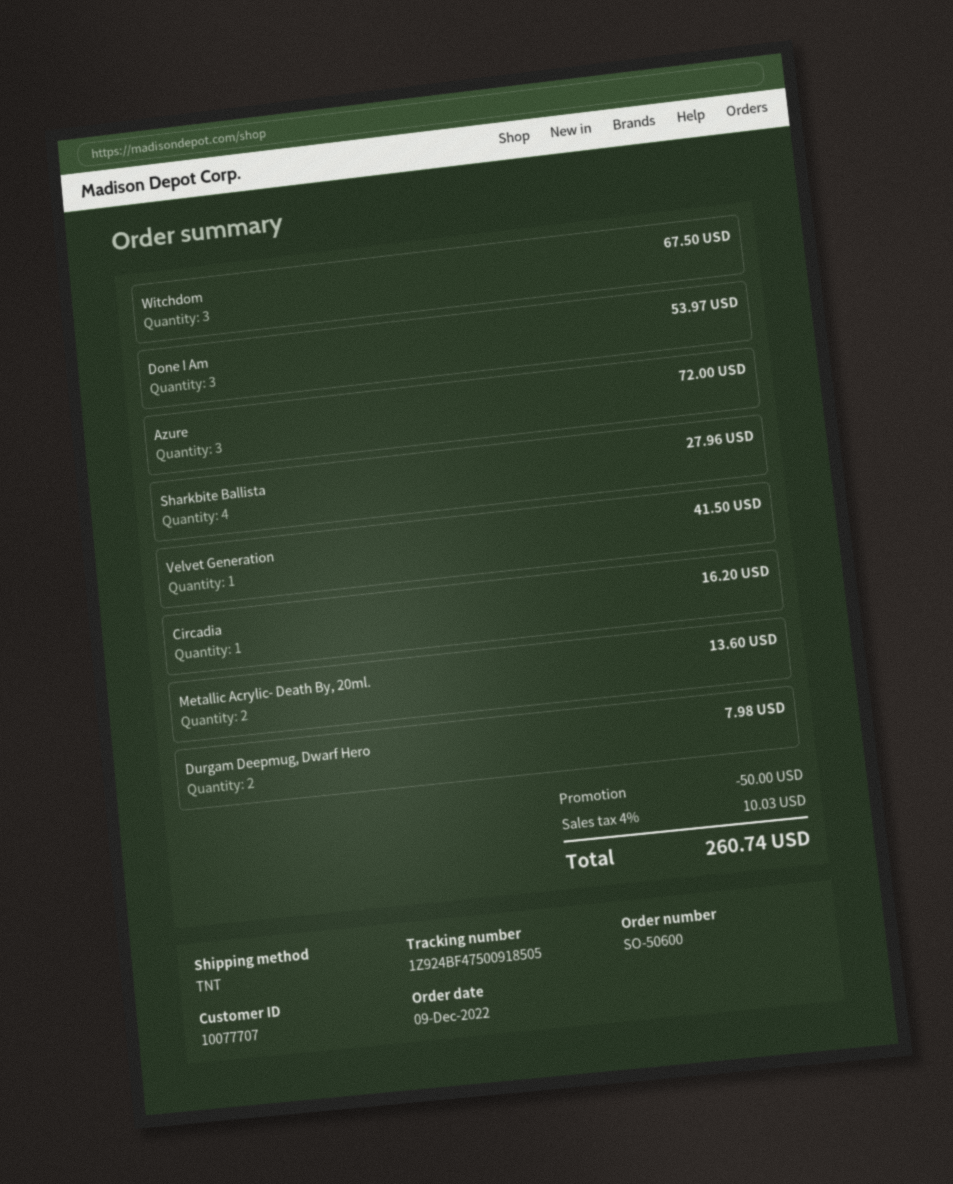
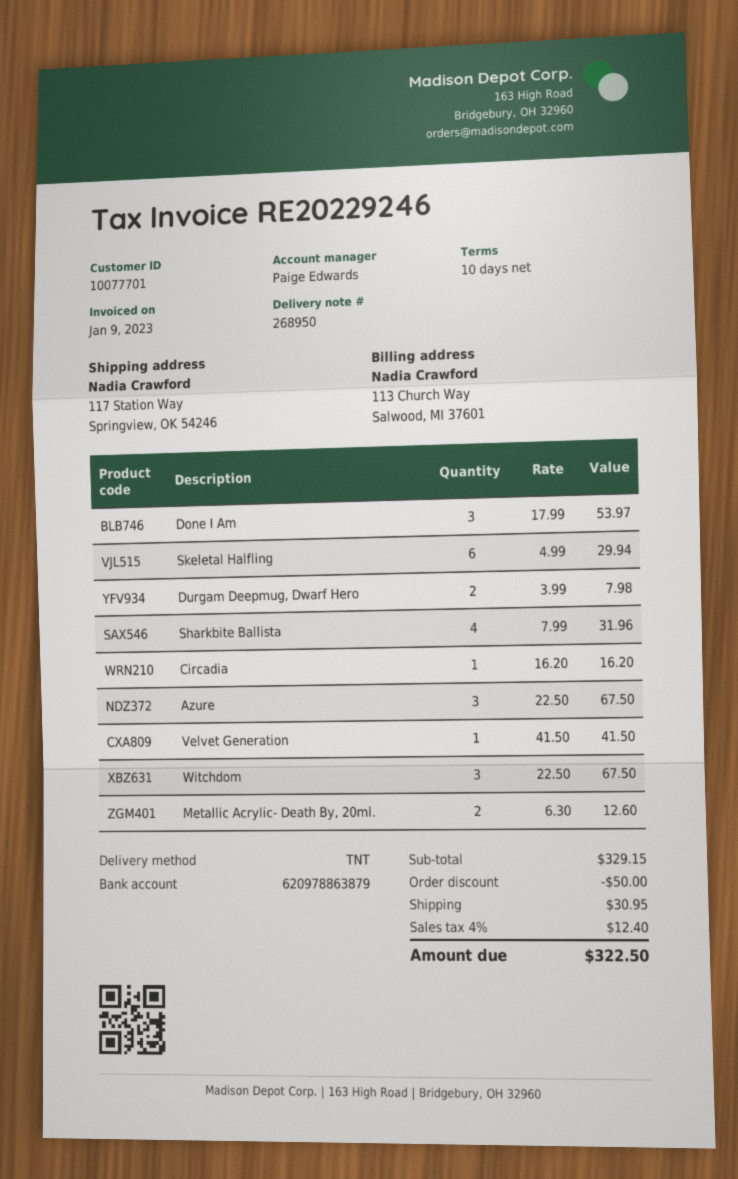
customer number: 10077707 -> 10077701
Azure: 3 for 72.00 -> 3 for 67.50
Sharkbite Ballista: 4 for 27.96 -> 4 for 31.96
Metallic Acrylic- Death By, 20ml.: 2 for 13.60 -> 2 for 12.60
Skeletal Halfling: none -> 6 for 29.94
shipping: none -> 30.95
tax: 4% = 10.03 -> 4% = 12.40
total: 260.74 -> 322.50

